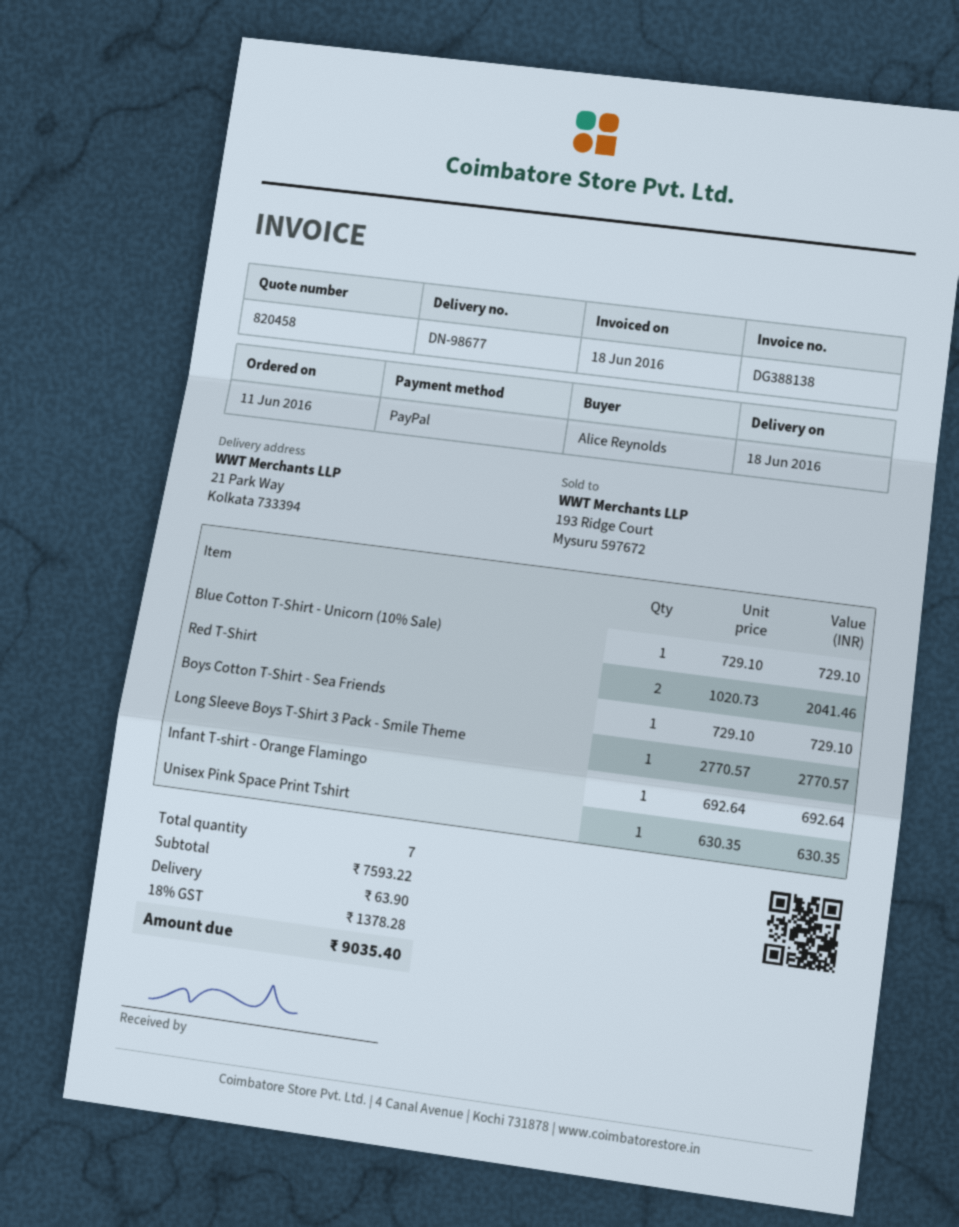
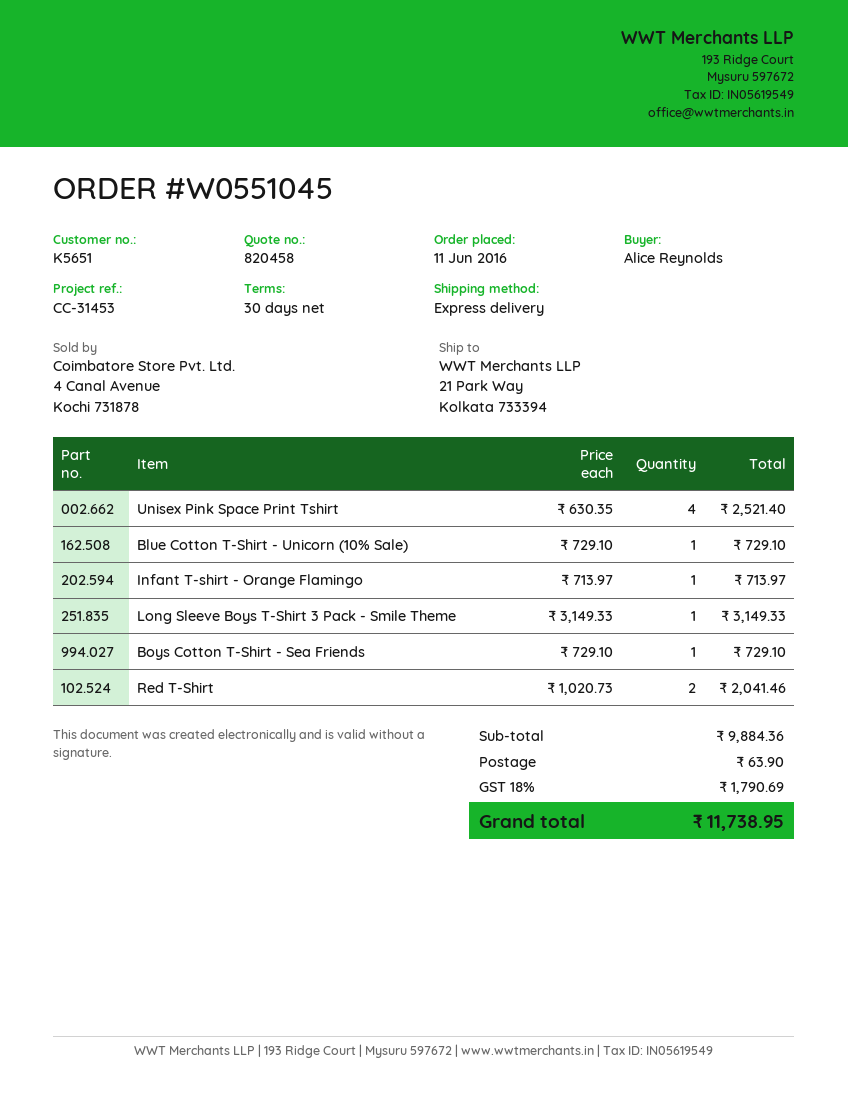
Long Sleeve Boys T-Shirt 3 Pack - Smile Theme: 1 x 2770.57 = 2770.57 -> 1 x 3149.33 = 3149.33
Infant T-shirt - Orange Flamingo: 1 x 692.64 = 692.64 -> 1 x 713.97 = 713.97
Unisex Pink Space Print Tshirt: 1 x 630.35 = 630.35 -> 4 x 630.35 = 2521.40
subtotal: 7593.22 -> 9884.36
tax: 18% = 1378.28 -> 18% = 1790.69
total: 9035.40 -> 11738.95

